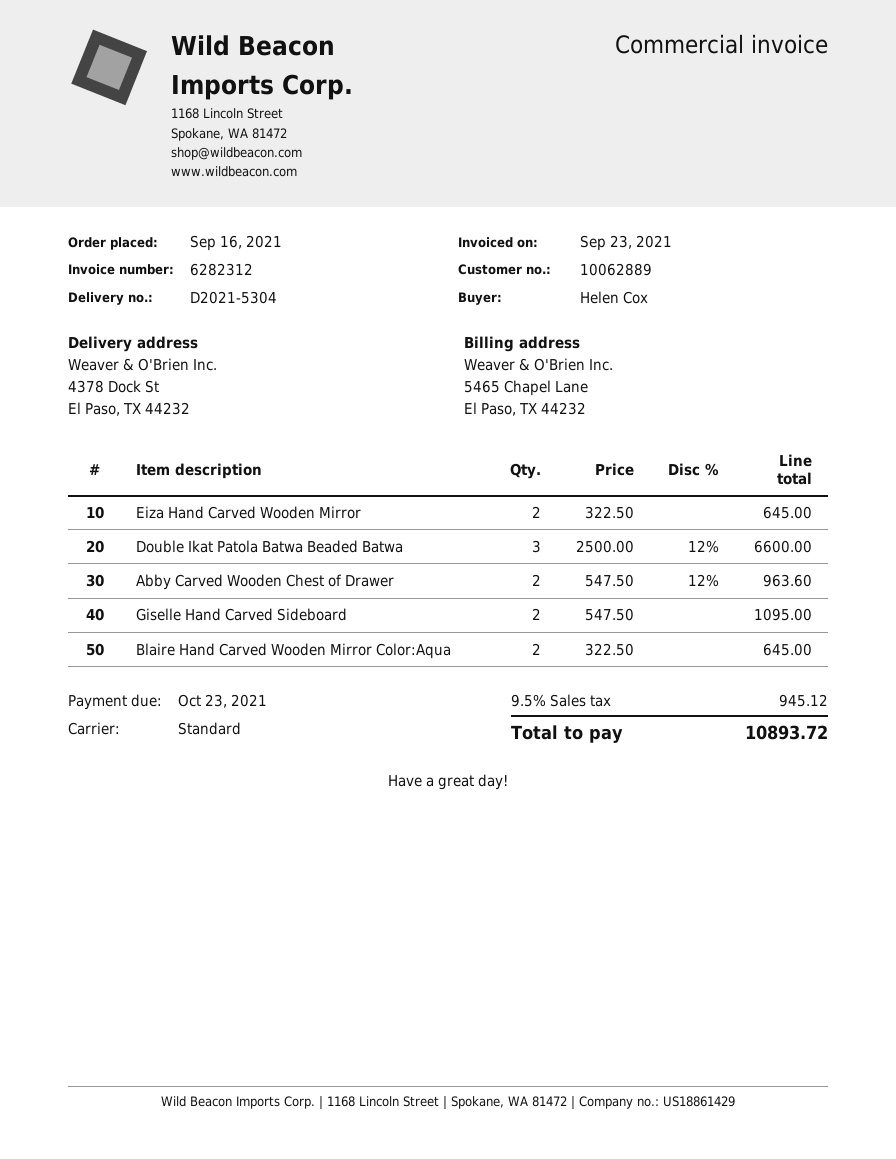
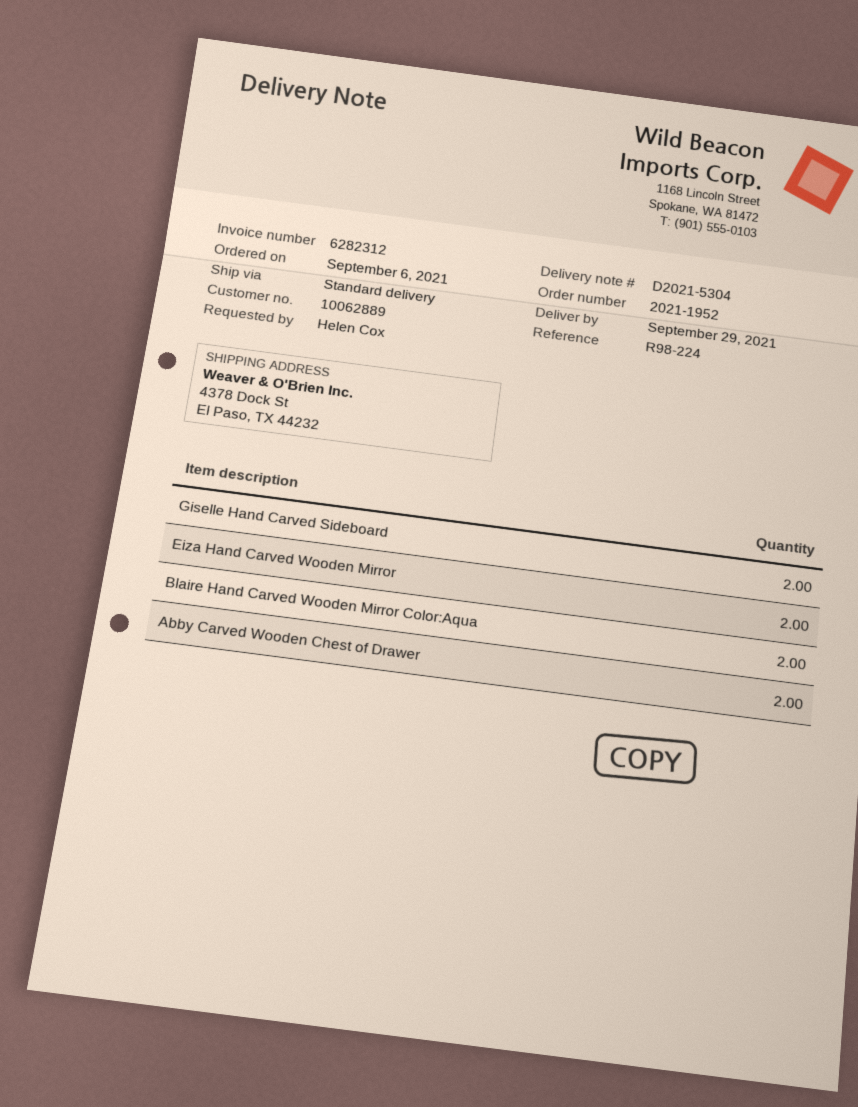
order date: 2021-09-16 -> 2021-09-06
Double Ikat Patola Batwa Beaded Batwa: 3 -> none

